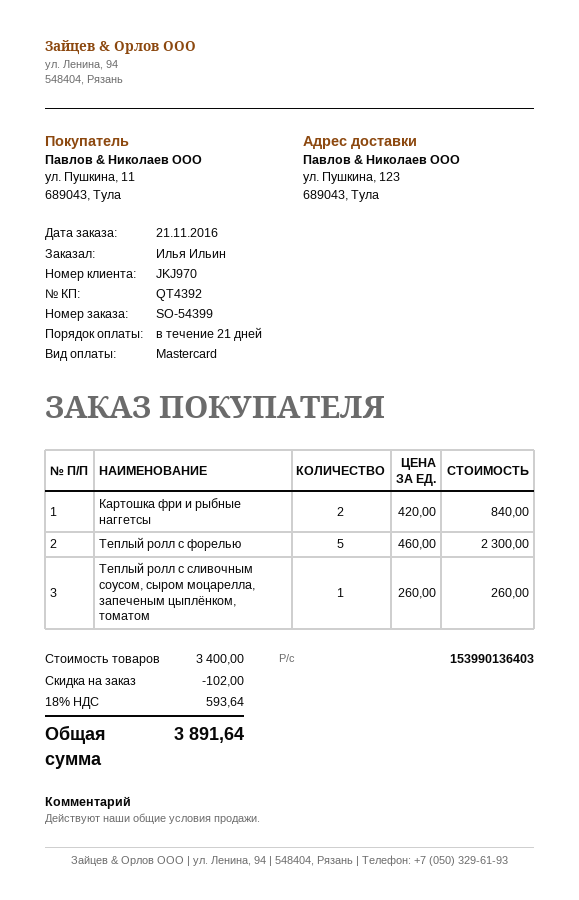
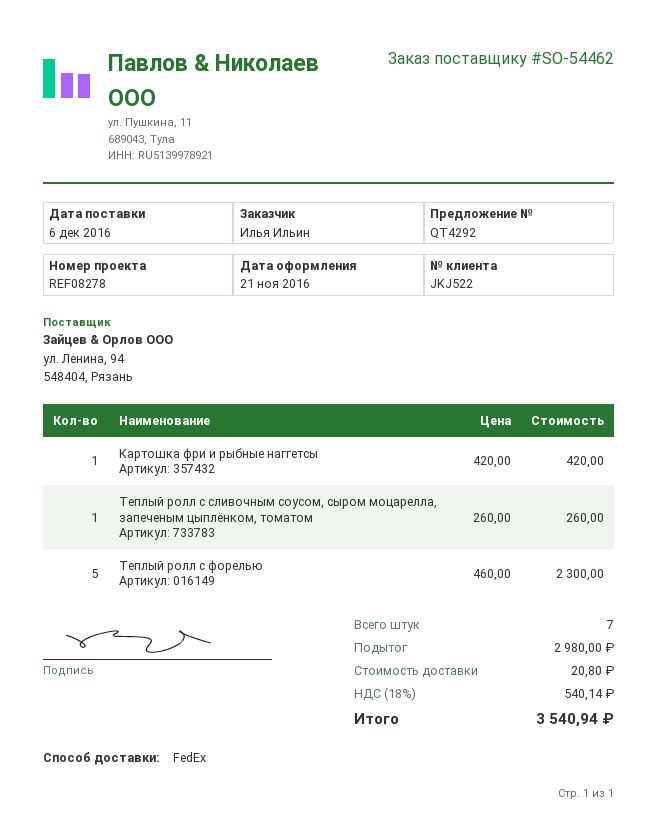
quote number: QT4392 -> QT4292
order number: SO-54399 -> SO-54462
customer number: JKJ970 -> JKJ522
Картошка фри и рыбные наггетсы: 2 x 420.00 = 840.00 -> 1 x 420.00 = 420.00
subtotal: 3400.00 -> 2980.00
discount: 102.00 -> none
shipping: none -> 20.80
tax: 18% = 593.64 -> 18% = 540.14
total: 3891.64 -> 3540.94

